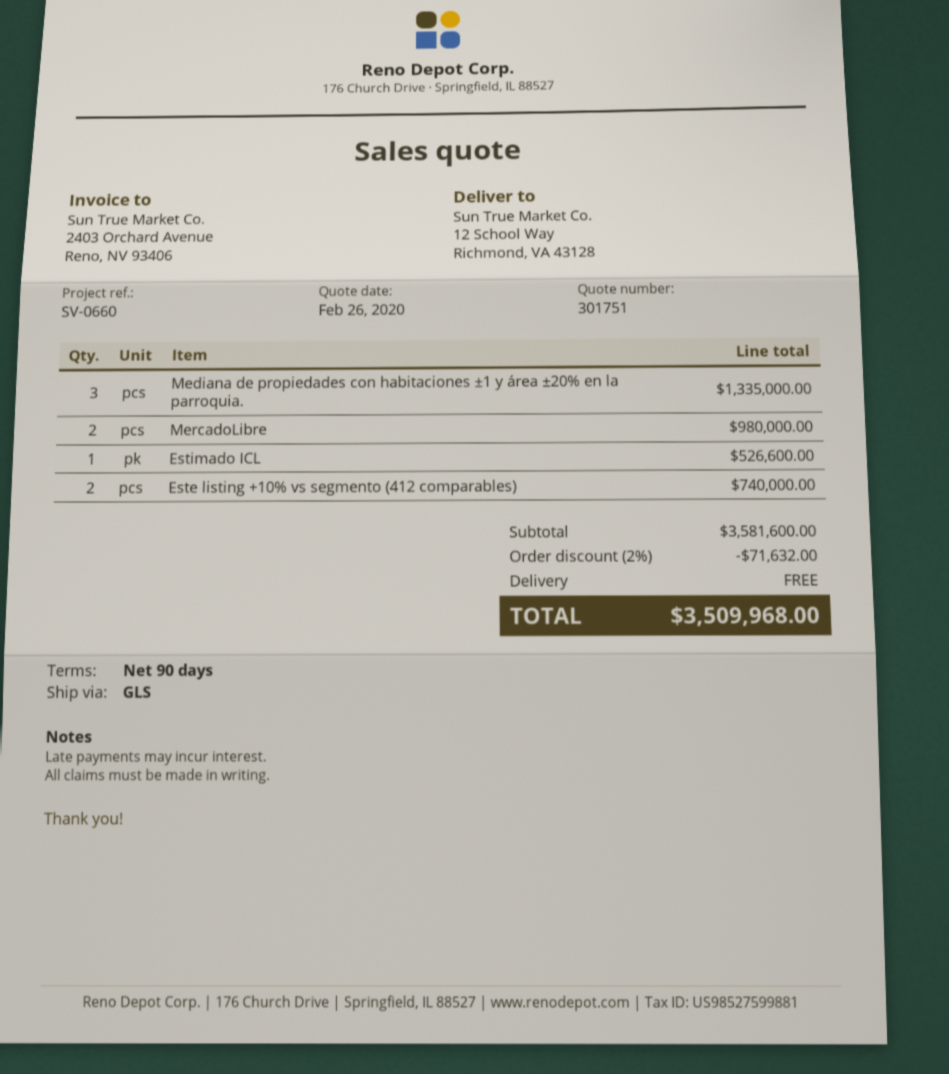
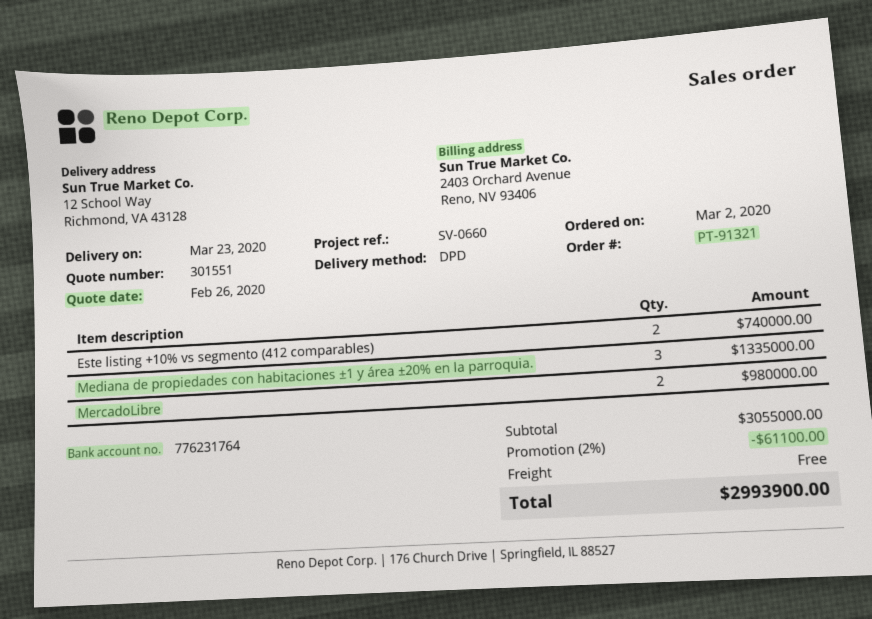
quote number: 301751 -> 301551
shipping method: GLS -> DPD
Estimado ICL: 1 for 526600.00 -> none
subtotal: 3581600.00 -> 3055000.00
discount: 2% = 71632.00 -> 2% = 61100.00
total: 3509968.00 -> 2993900.00

